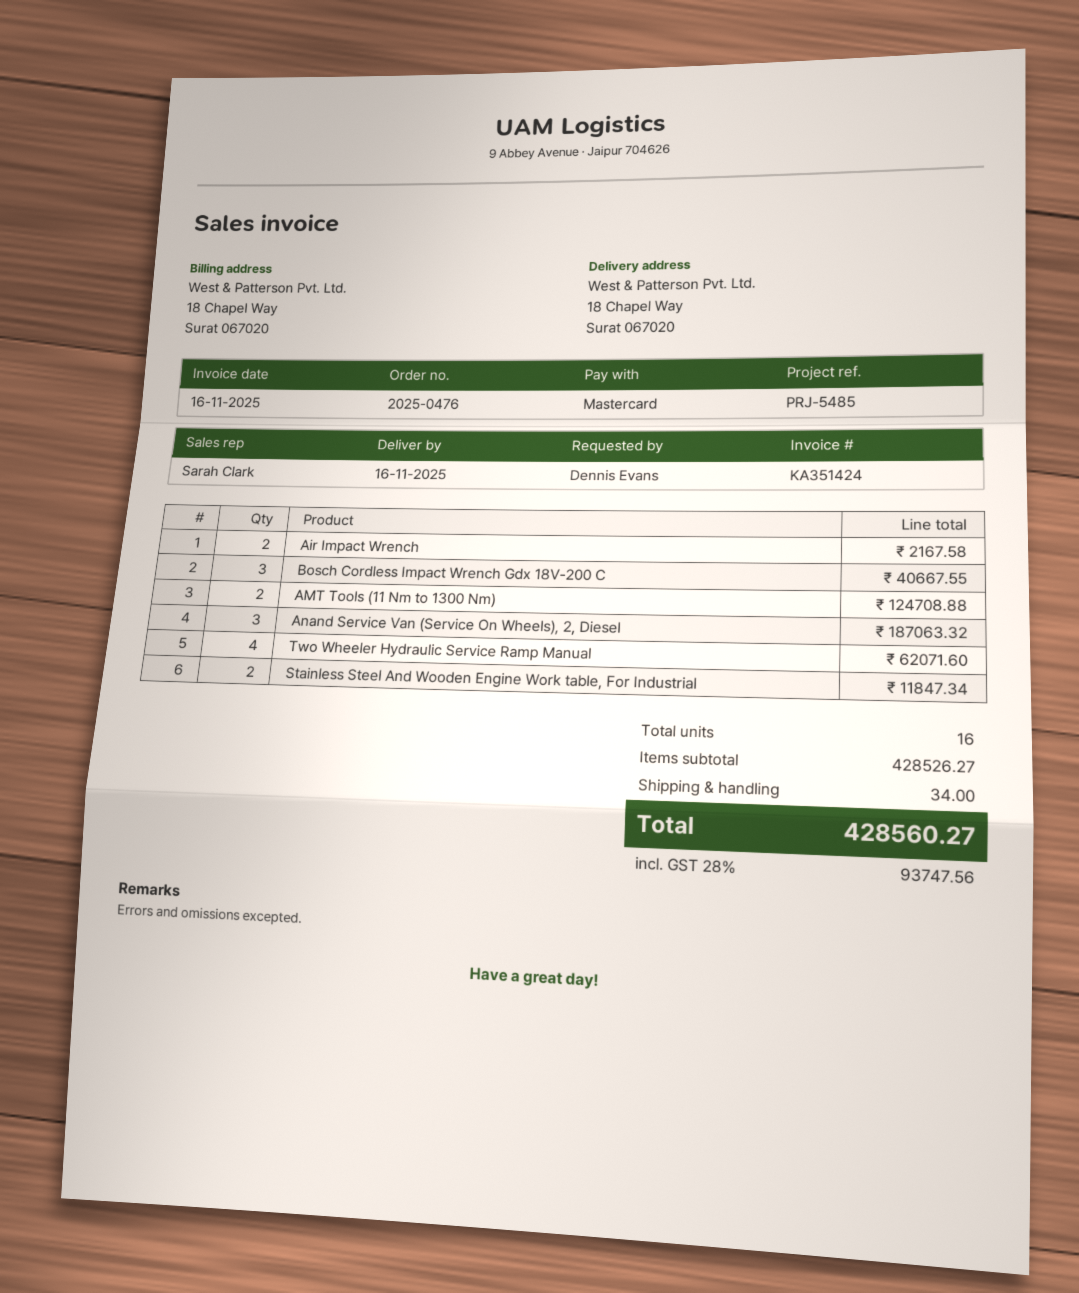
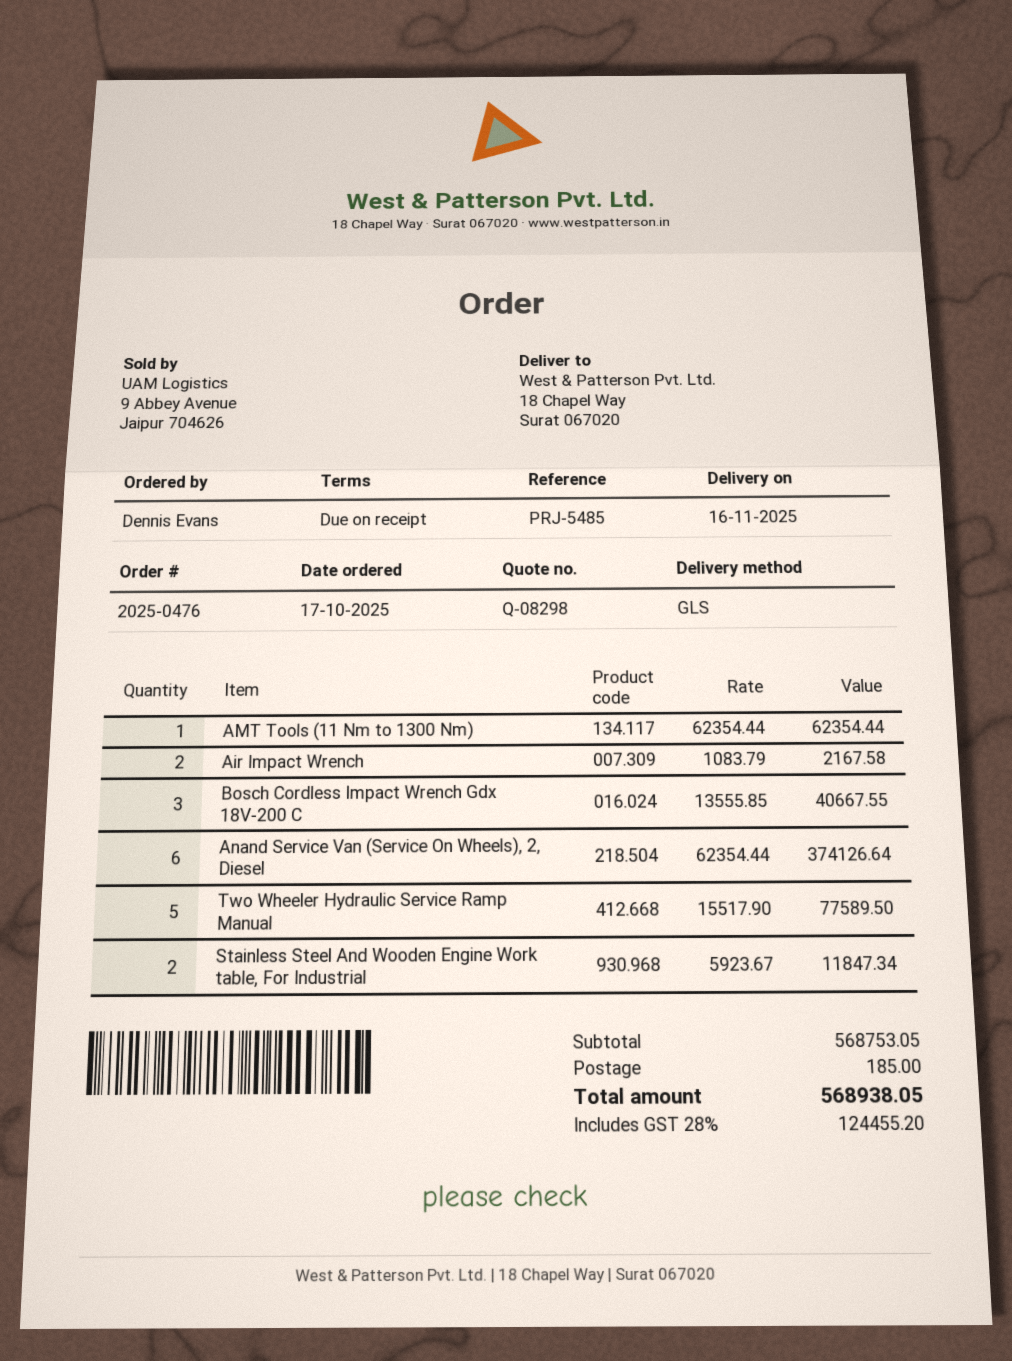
AMT Tools (11 Nm to 1300 Nm): 2 for 124708.88 -> 1 for 62354.44
Anand Service Van (Service On Wheels), 2, Diesel: 3 for 187063.32 -> 6 for 374126.64
Two Wheeler Hydraulic Service Ramp Manual: 4 for 62071.60 -> 5 for 77589.50
subtotal: 428526.27 -> 568753.05
shipping: 34.00 -> 185.00
tax: 28% = 93747.56 -> 28% = 124455.20
total: 428560.27 -> 568938.05

